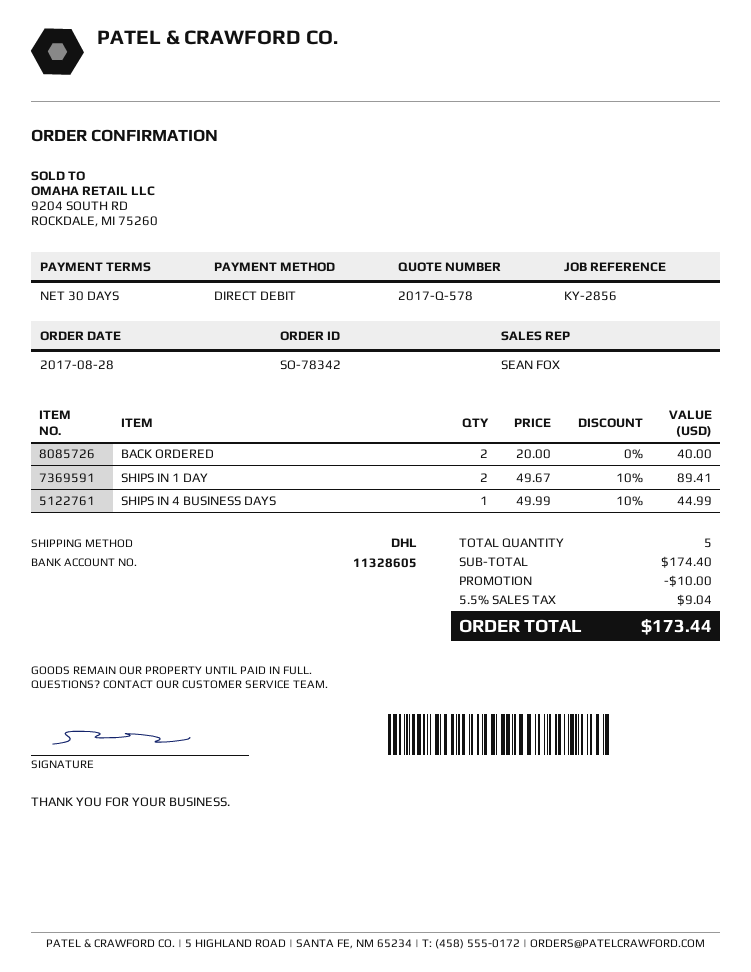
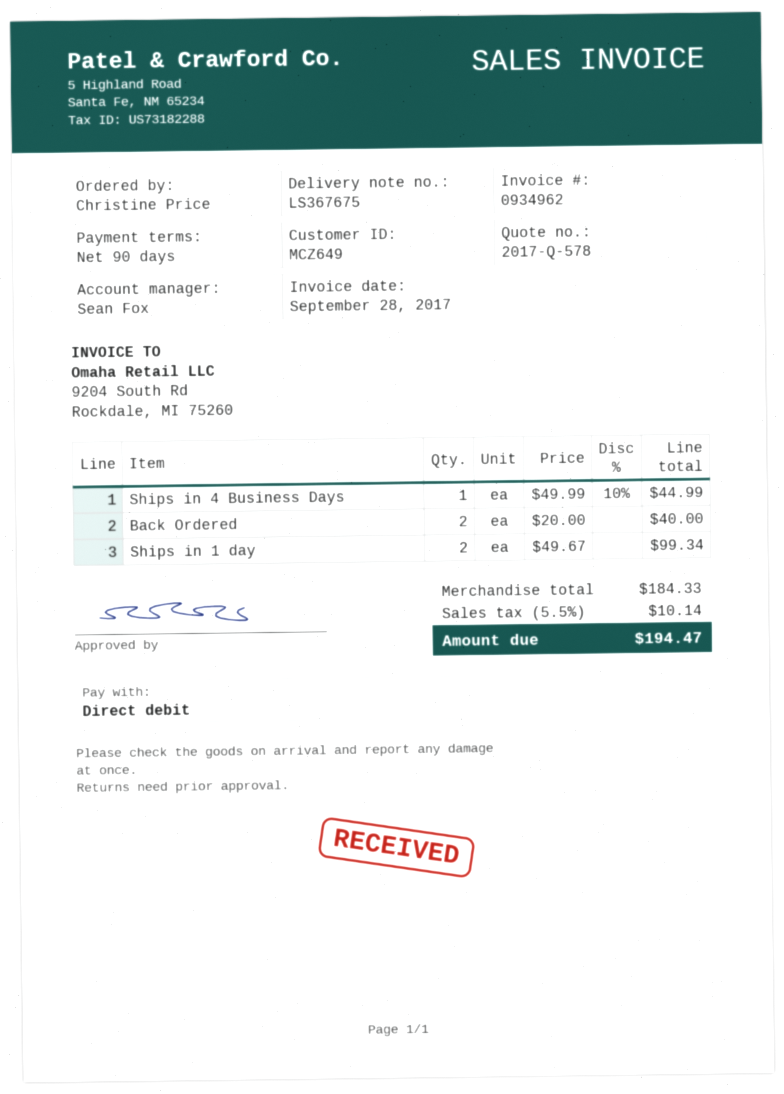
payment terms: 30 days -> 90 days
SHIPS IN 1 DAY: 2 x 49.67 - 10% = 89.41 -> 2 x 49.67 = 99.34
subtotal: 174.40 -> 184.33
discount: 10.00 -> none
tax: 5.5% = 9.04 -> 5.5% = 10.14
total: 173.44 -> 194.47

